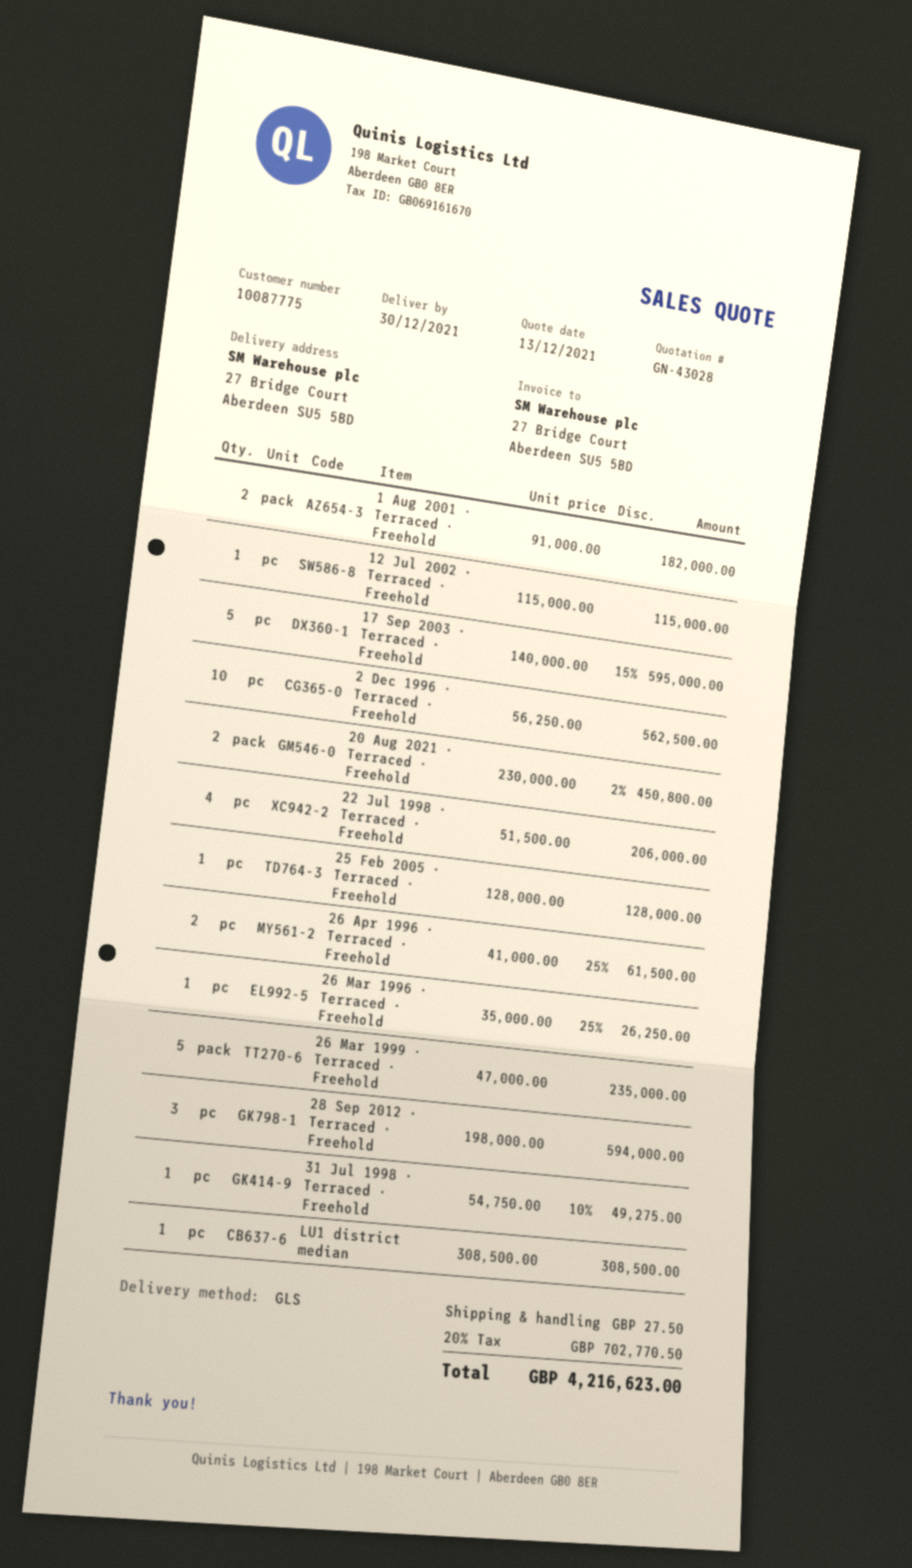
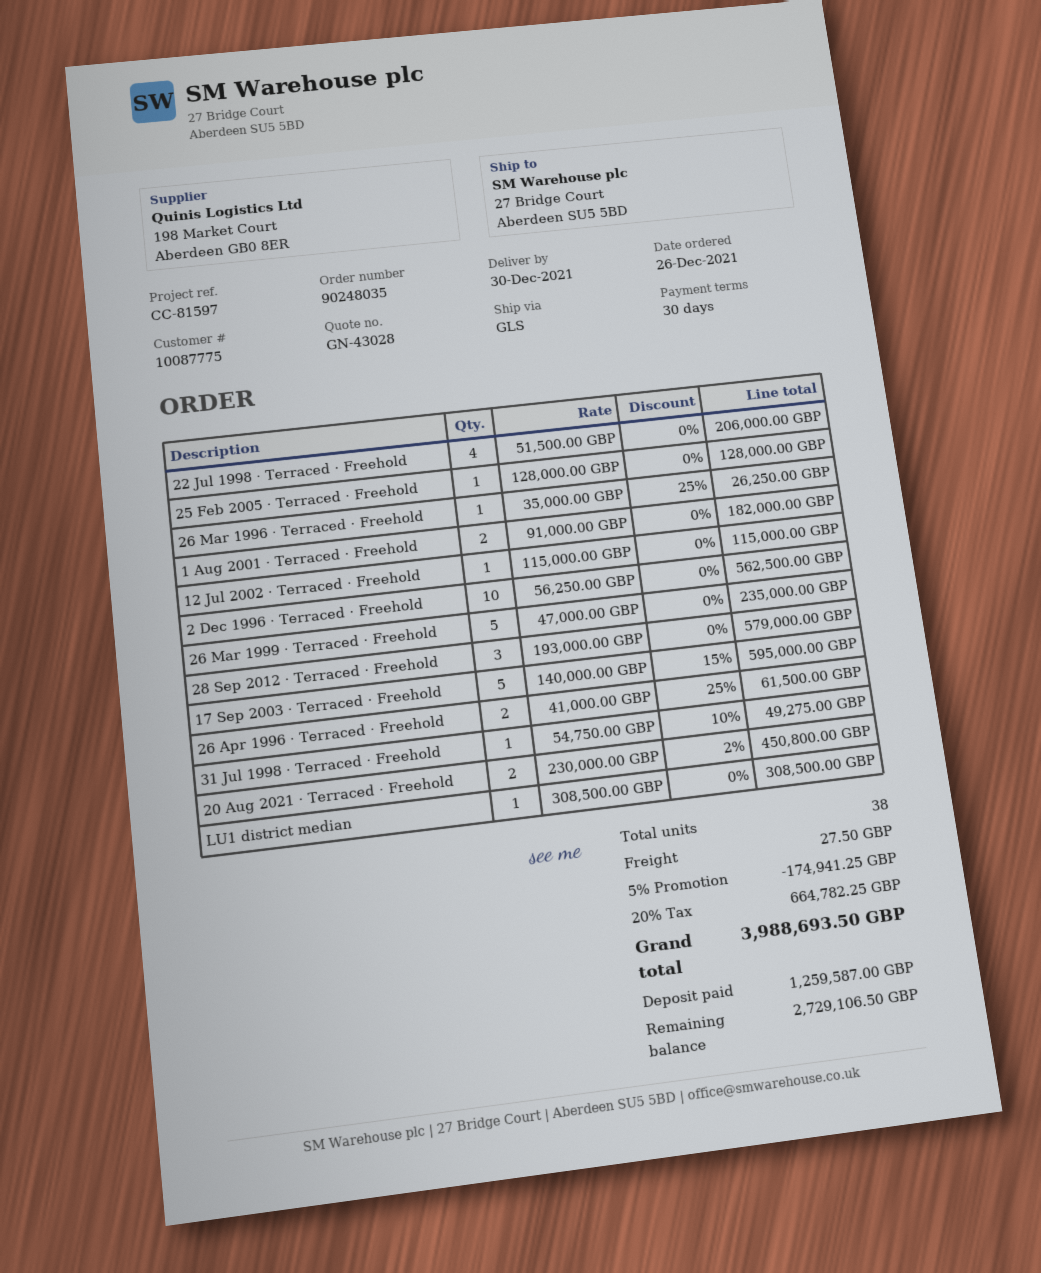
28 Sep 2012 · Terraced · Freehold: 3 x 198000.00 = 594000.00 -> 3 x 193000.00 = 579000.00
discount: none -> 5% = 174941.25
tax: 20% = 702770.50 -> 20% = 664782.25
total: 4216623.00 -> 3988693.50

